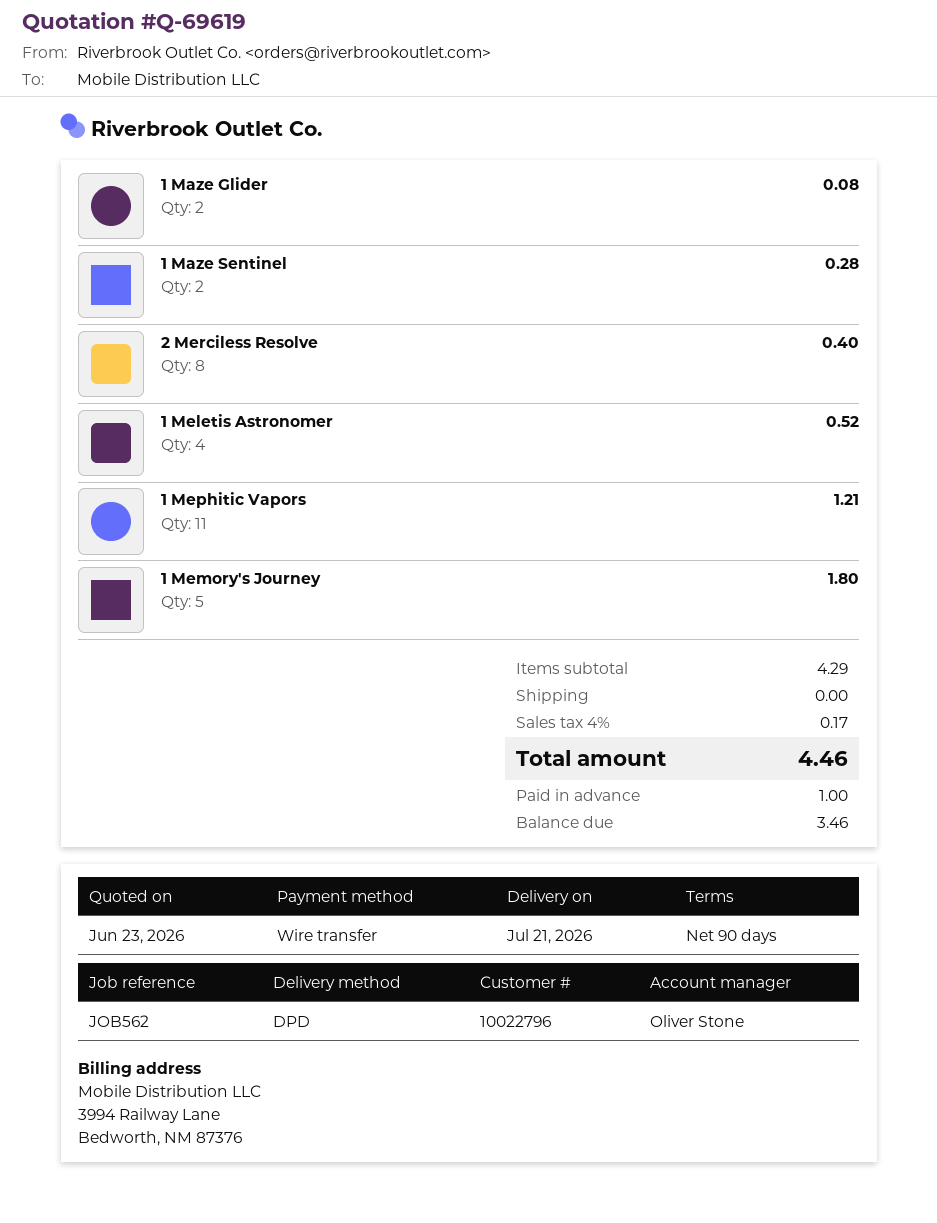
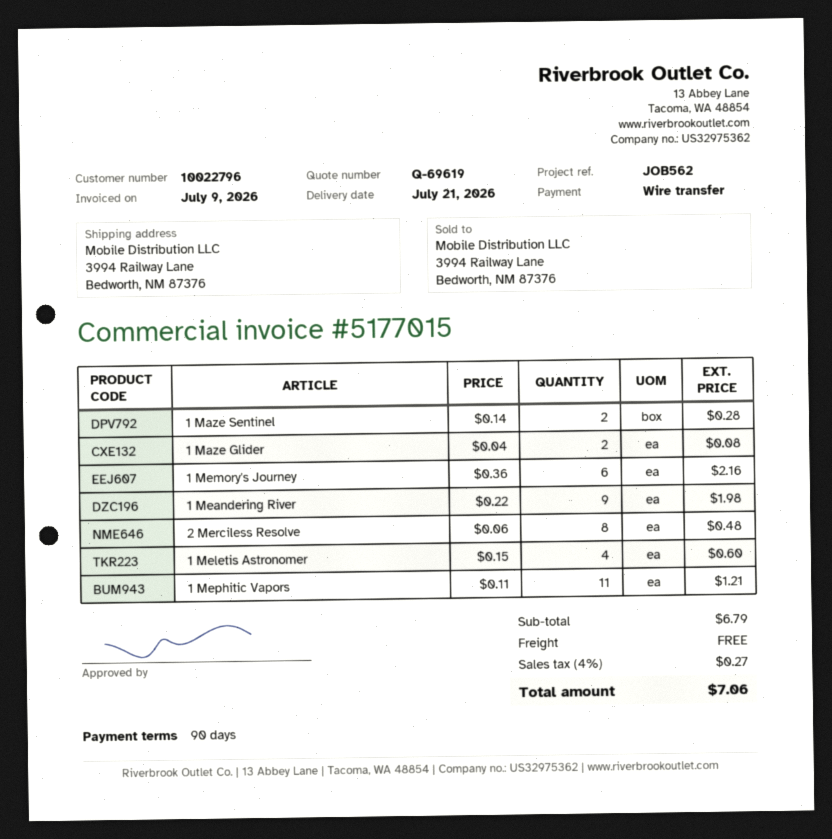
2 Merciless Resolve: 8 for 0.40 -> 8 for 0.48
1 Meletis Astronomer: 4 for 0.52 -> 4 for 0.60
1 Memory's Journey: 5 for 1.80 -> 6 for 2.16
1 Meandering River: none -> 9 for 1.98
subtotal: 4.29 -> 6.79
tax: 4% = 0.17 -> 4% = 0.27
total: 4.46 -> 7.06

